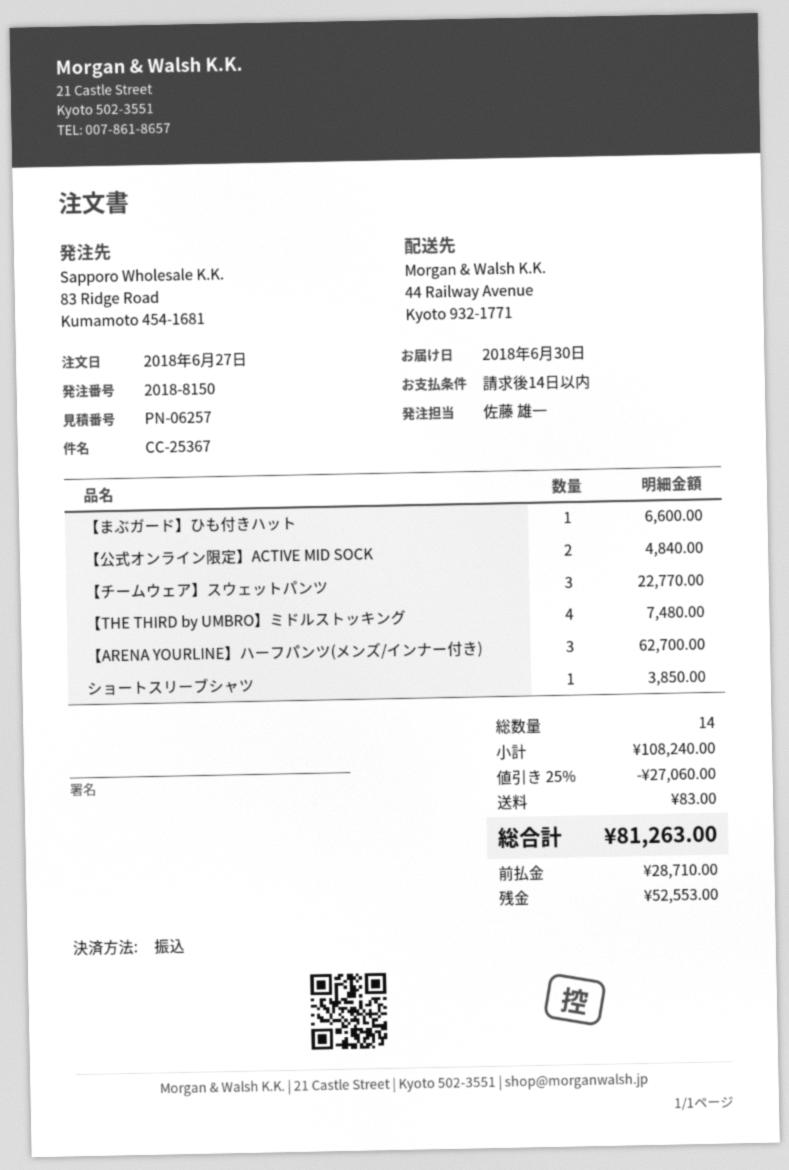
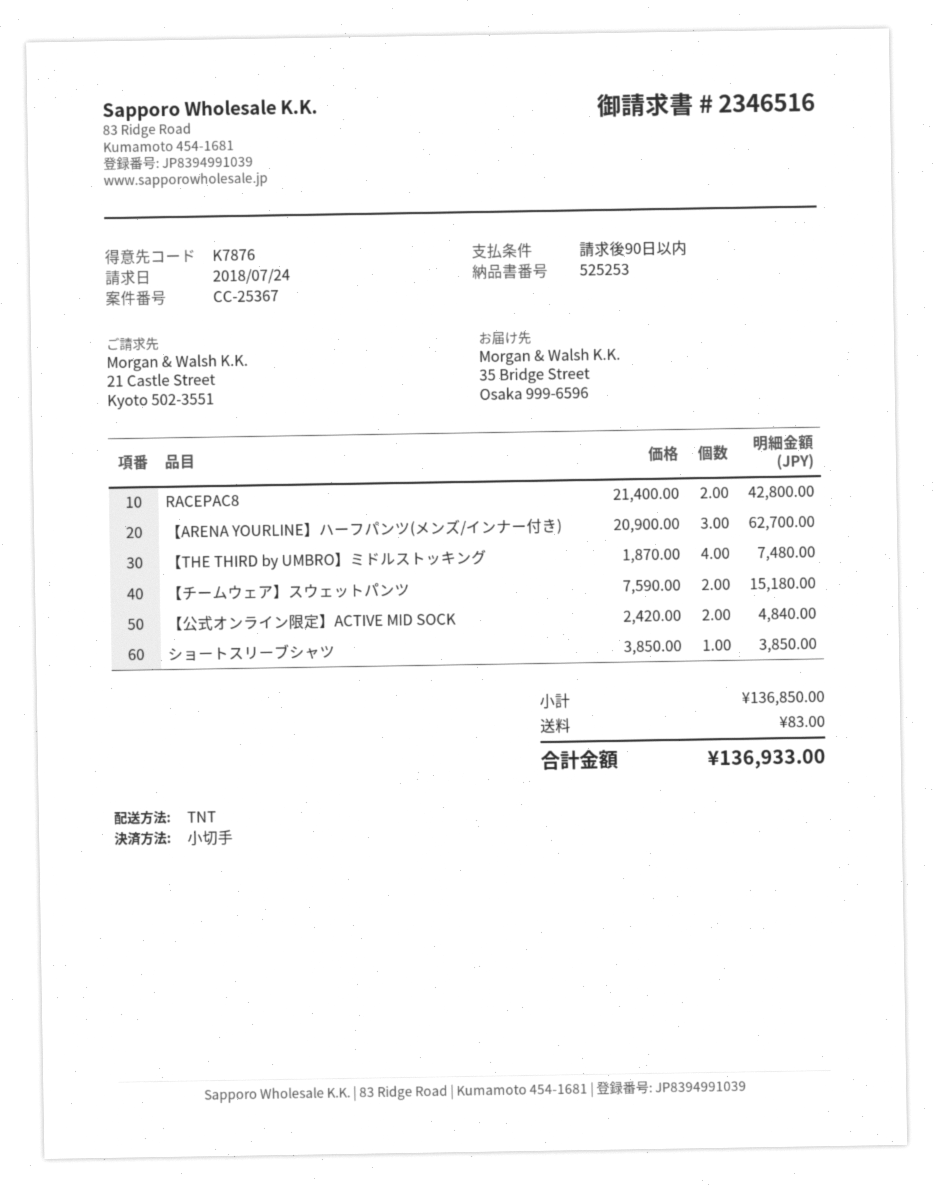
payment terms: 14 days -> 90 days
payment method: bank transfer -> cheque
ship to: 44 Railway Avenue, Kyoto 932-1771 -> 35 Bridge Street, Osaka 999-6596
【まぶガード】ひも付きハット: 1 for 6600.00 -> none
【チームウェア】スウェットパンツ: 3 for 22770.00 -> 2 for 15180.00
RACEPAC8: none -> 2 for 42800.00
subtotal: 108240.00 -> 136850.00
discount: 25% = 27060.00 -> none
total: 81263.00 -> 136933.00

